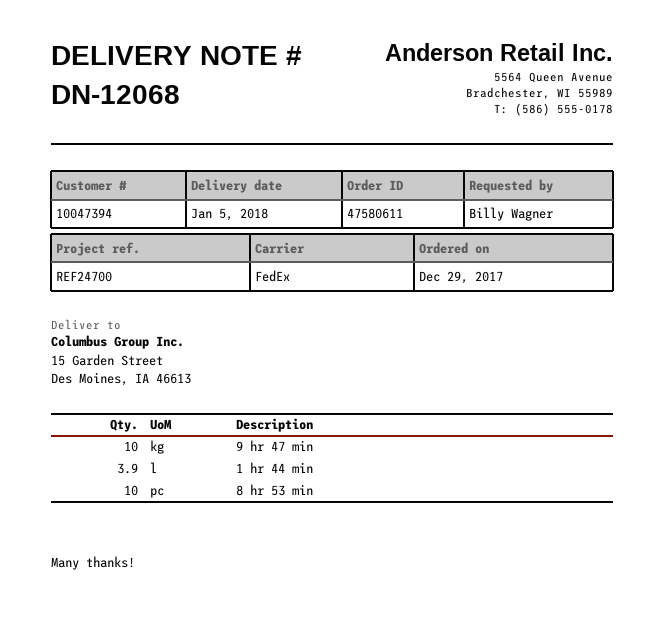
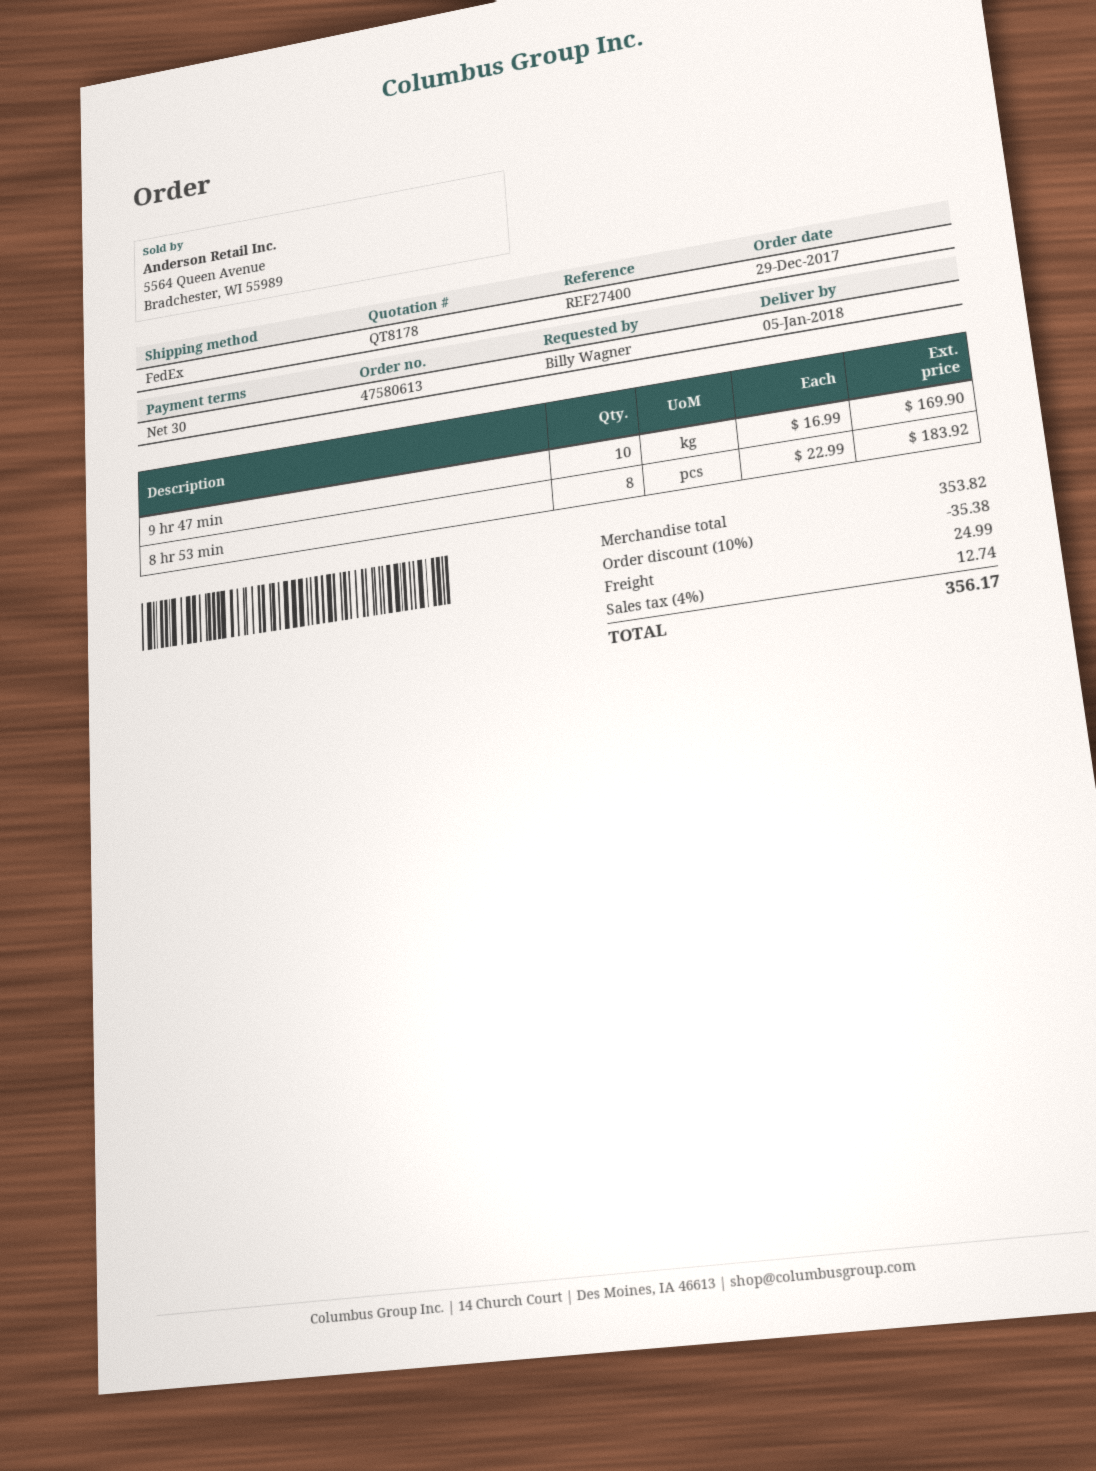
order number: 47580611 -> 47580613
reference: REF24700 -> REF27400
1 hr 44 min: 3.9 -> none
8 hr 53 min: 10 -> 8

